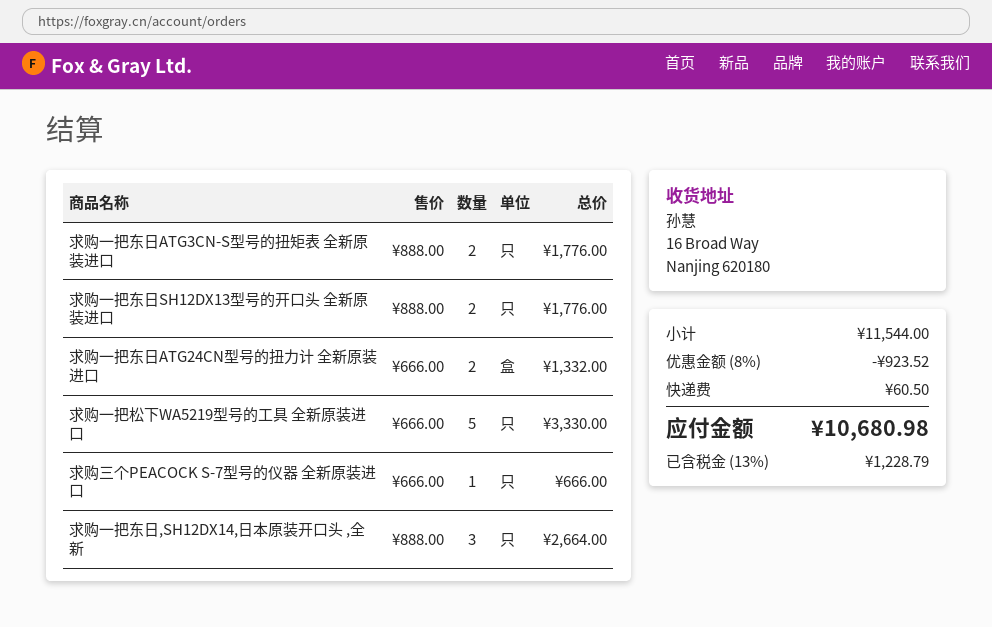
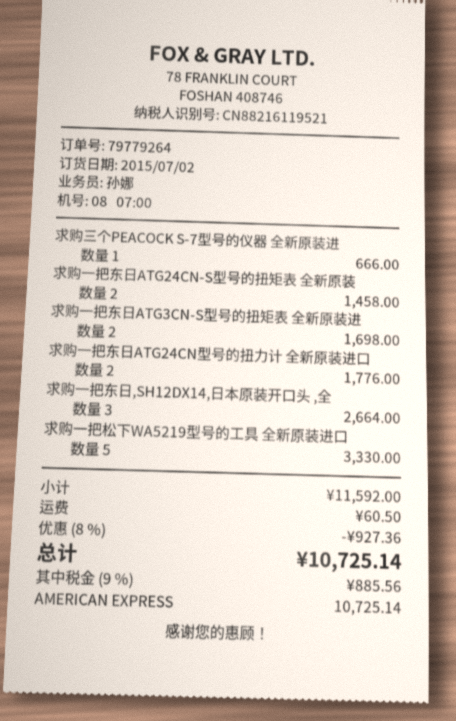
求购一把东日ATG3CN-S型号的扭矩表 全新原装进口: 2 for 1776.00 -> 2 for 1698.00
求购一把东日SH12DX13型号的开口头 全新原装进口: 2 for 1776.00 -> none
求购一把东日ATG24CN型号的扭力计 全新原装进口: 2 for 1332.00 -> 2 for 1776.00
求购一把东日ATG24CN-S型号的扭矩表 全新原装: none -> 2 for 1458.00
subtotal: 11544.00 -> 11592.00
discount: 8% = 923.52 -> 8% = 927.36
tax: 13% = 1228.79 -> 9% = 885.56
total: 10680.98 -> 10725.14

